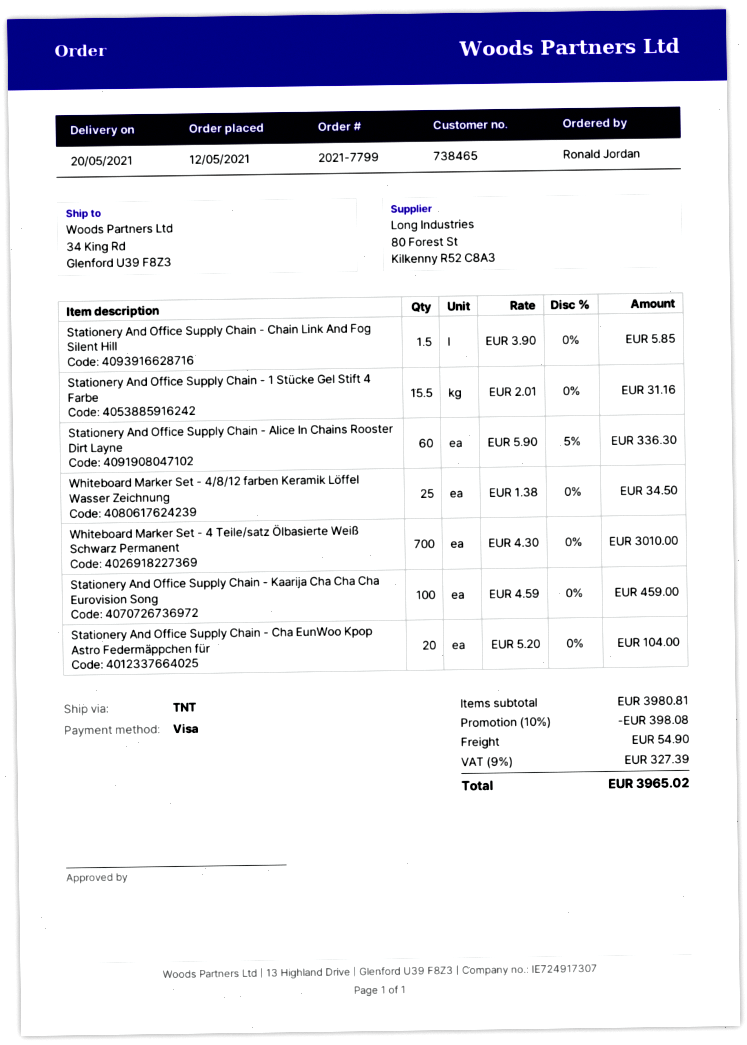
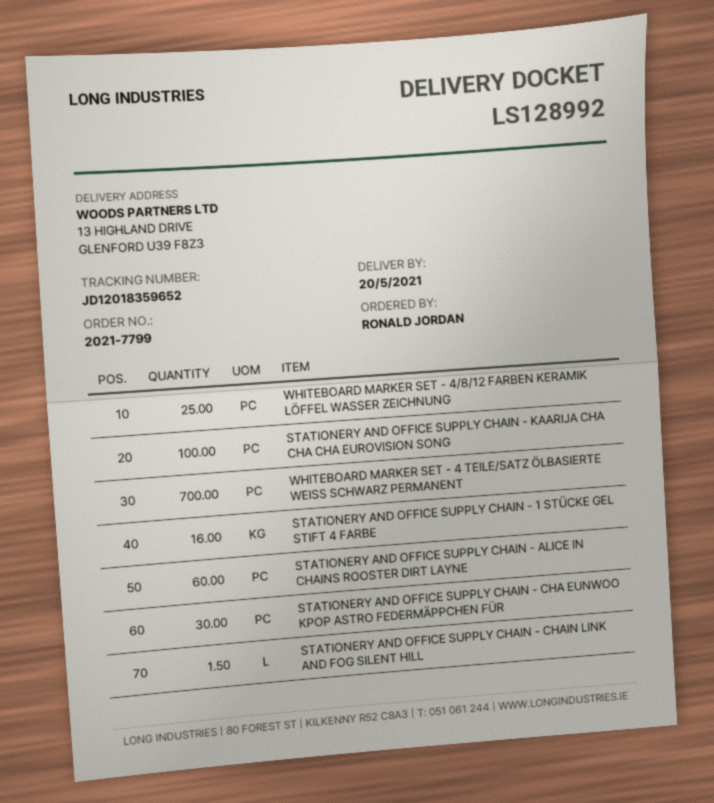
ship to: 34 King Rd, Glenford U39 F8Z3 -> 13 HIGHLAND DRIVE, GLENFORD U39 F8Z3
Stationery And Office Supply Chain - 1 Stücke Gel Stift 4 Farbe: 15.5 -> 16
Stationery And Office Supply Chain - Cha EunWoo Kpop Astro Federmäppchen für: 20 -> 30

